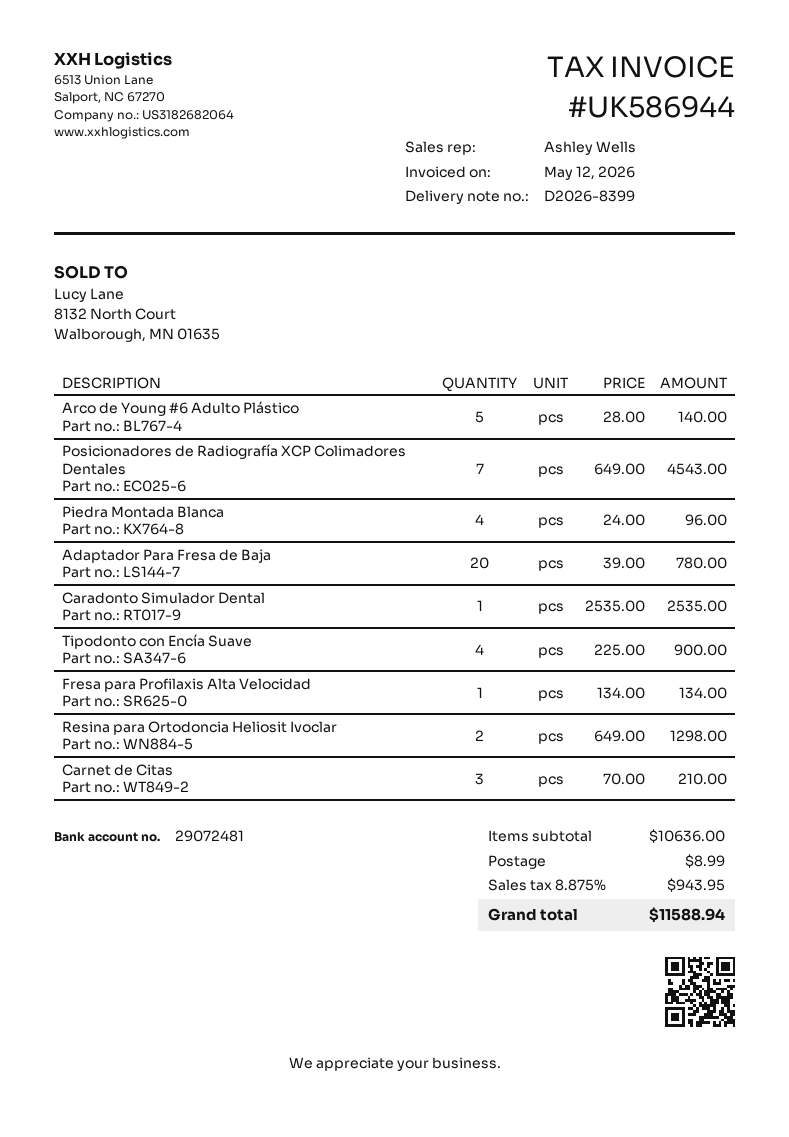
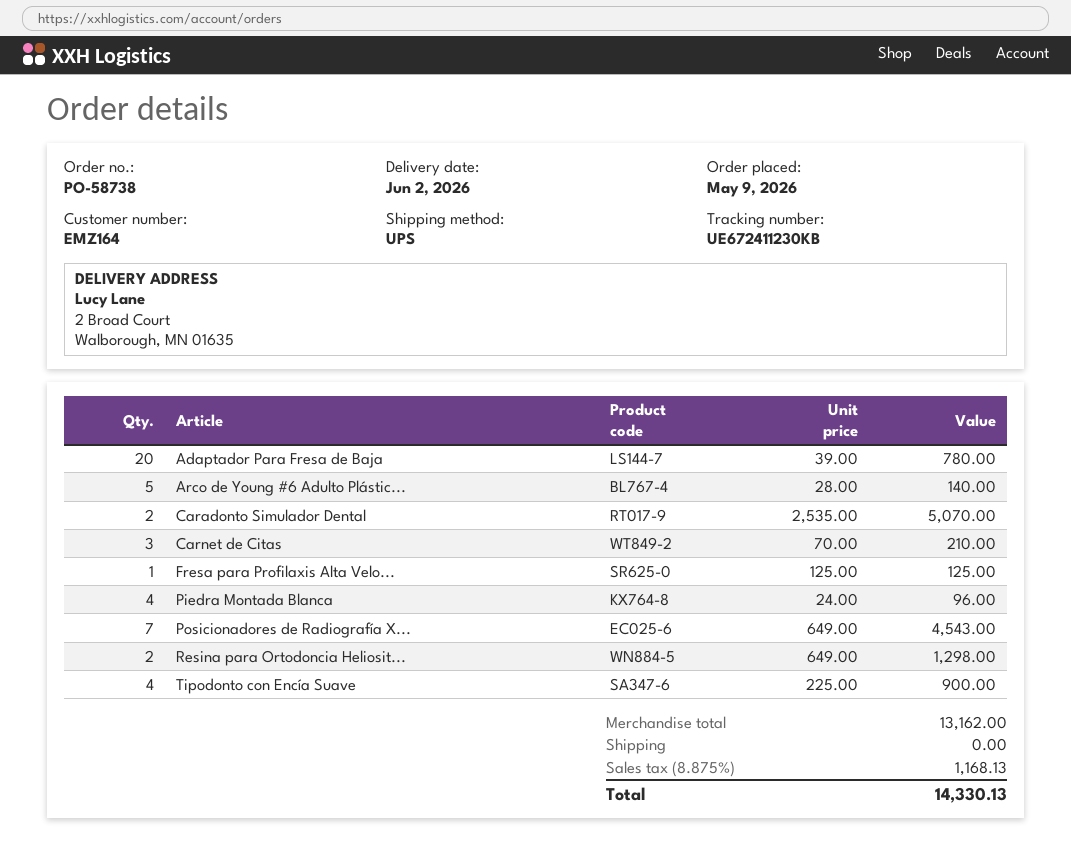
Caradonto Simulador Dental: 1 x 2535.00 = 2535.00 -> 2 x 2535.00 = 5070.00
Fresa para Profilaxis Alta Velocidad: 1 x 134.00 = 134.00 -> 1 x 125.00 = 125.00
subtotal: 10636.00 -> 13162.00
shipping: 8.99 -> 0.00
tax: 8.875% = 943.95 -> 8.875% = 1168.13
total: 11588.94 -> 14330.13

